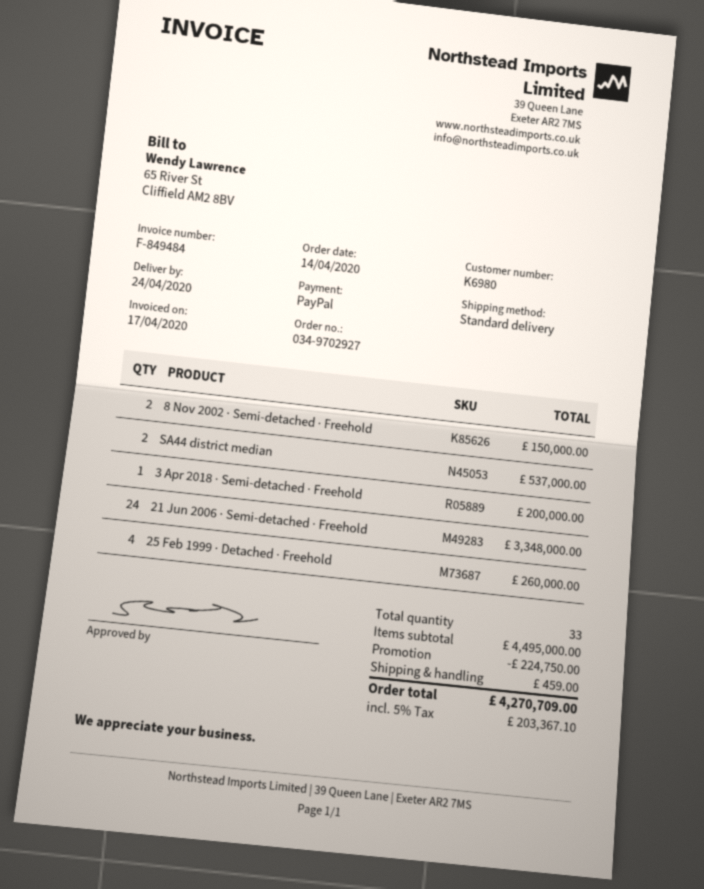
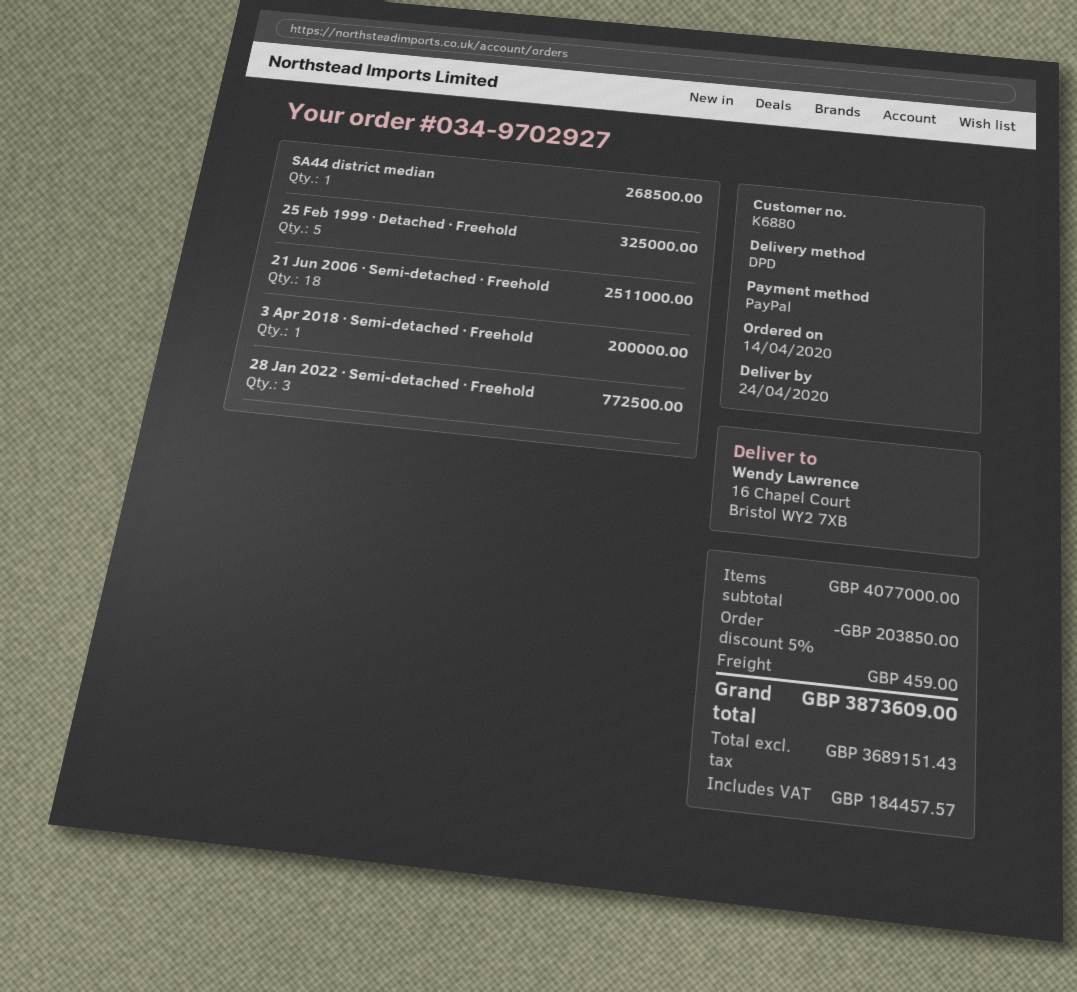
customer number: K6980 -> K6880
shipping method: standard -> DPD
8 Nov 2002 · Semi-detached · Freehold: 2 for 150000.00 -> none
SA44 district median: 2 for 537000.00 -> 1 for 268500.00
21 Jun 2006 · Semi-detached · Freehold: 24 for 3348000.00 -> 18 for 2511000.00
25 Feb 1999 · Detached · Freehold: 4 for 260000.00 -> 5 for 325000.00
28 Jan 2022 · Semi-detached · Freehold: none -> 3 for 772500.00
subtotal: 4495000.00 -> 4077000.00
discount: 224750.00 -> 203850.00
tax: 203367.10 -> 184457.57
total: 4270709.00 -> 3873609.00

